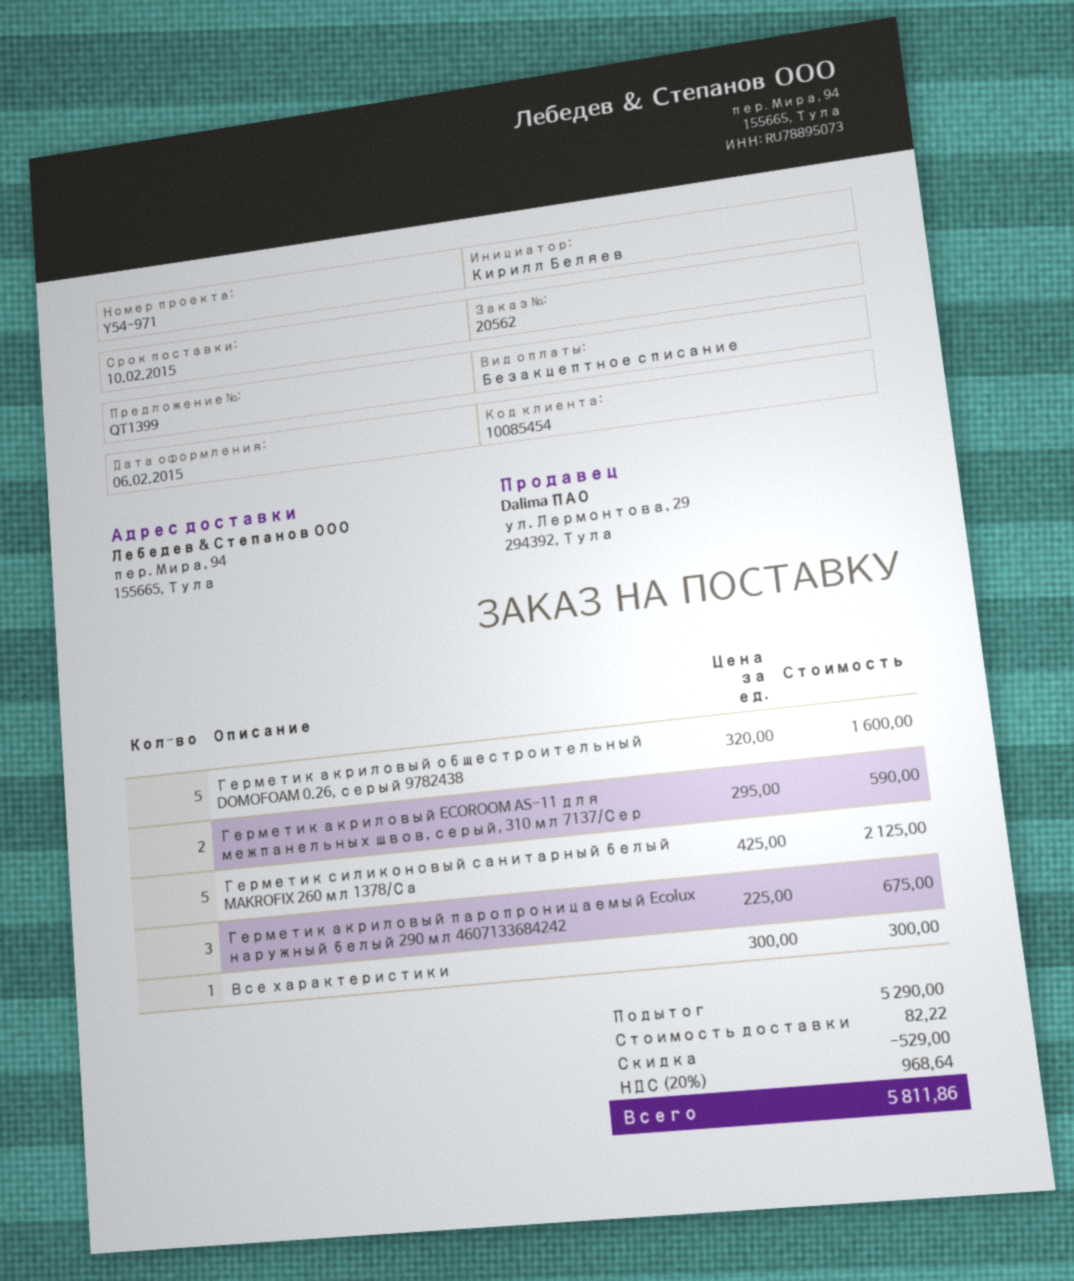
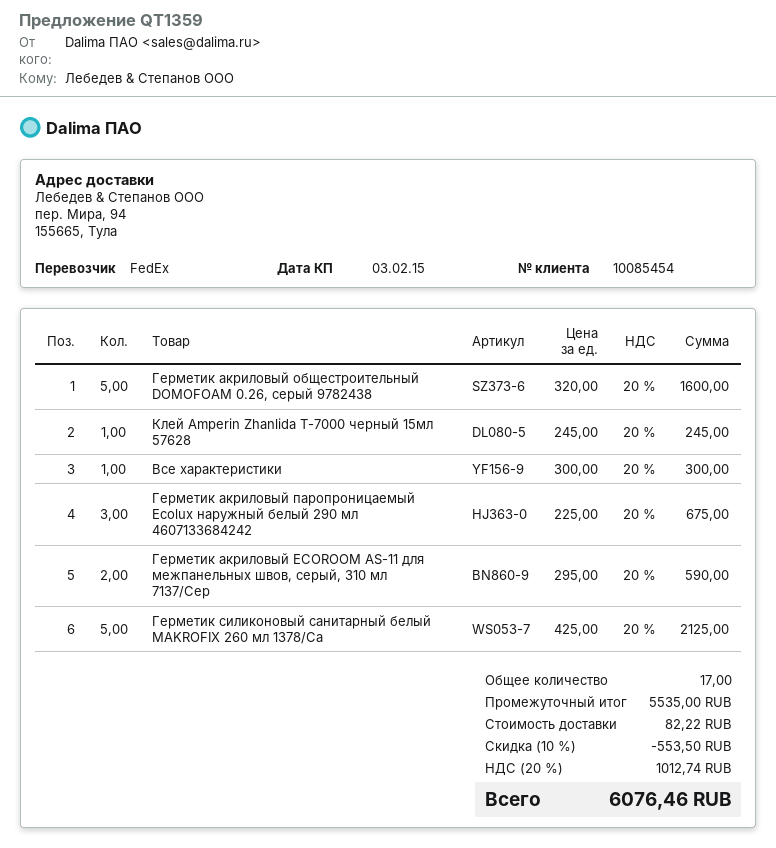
quote number: QT1399 -> QT1359
Клей Amperin Zhanlida T-7000 черный 15мл 57628: none -> 1 x 245.00 = 245.00
subtotal: 5290.00 -> 5535.00
discount: 529.00 -> 553.50
tax: 20% = 968.64 -> 20% = 1012.74
total: 5811.86 -> 6076.46

